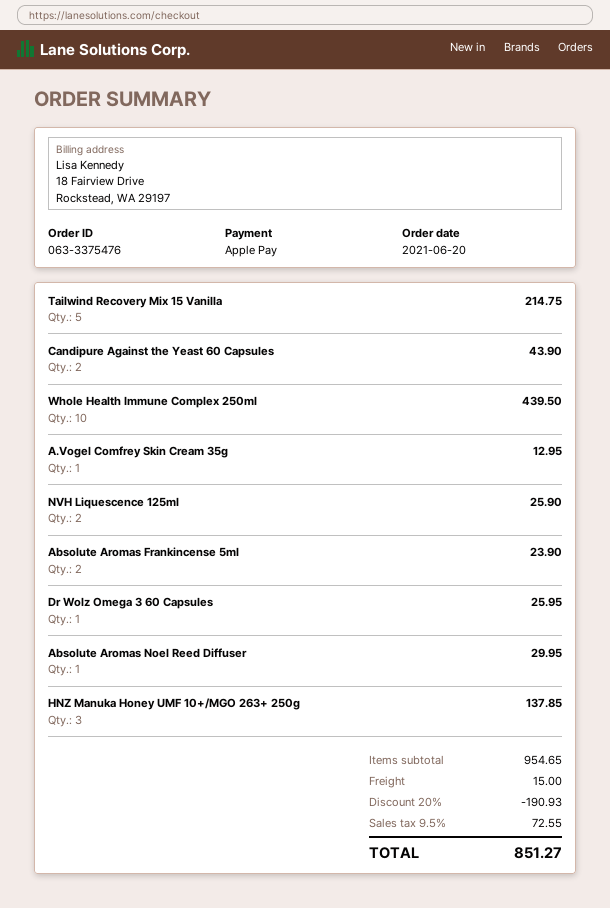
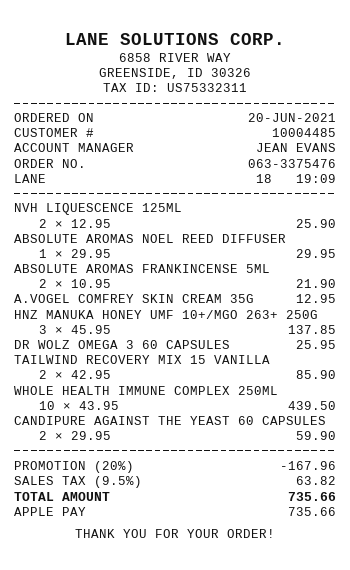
Tailwind Recovery Mix 15 Vanilla: 5 for 214.75 -> 2 for 85.90
Candipure Against the Yeast 60 Capsules: 2 for 43.90 -> 2 for 59.90
Absolute Aromas Frankincense 5ml: 2 for 23.90 -> 2 for 21.90
discount: 20% = 190.93 -> 20% = 167.96
shipping: 15.00 -> none
tax: 9.5% = 72.55 -> 9.5% = 63.82
total: 851.27 -> 735.66

